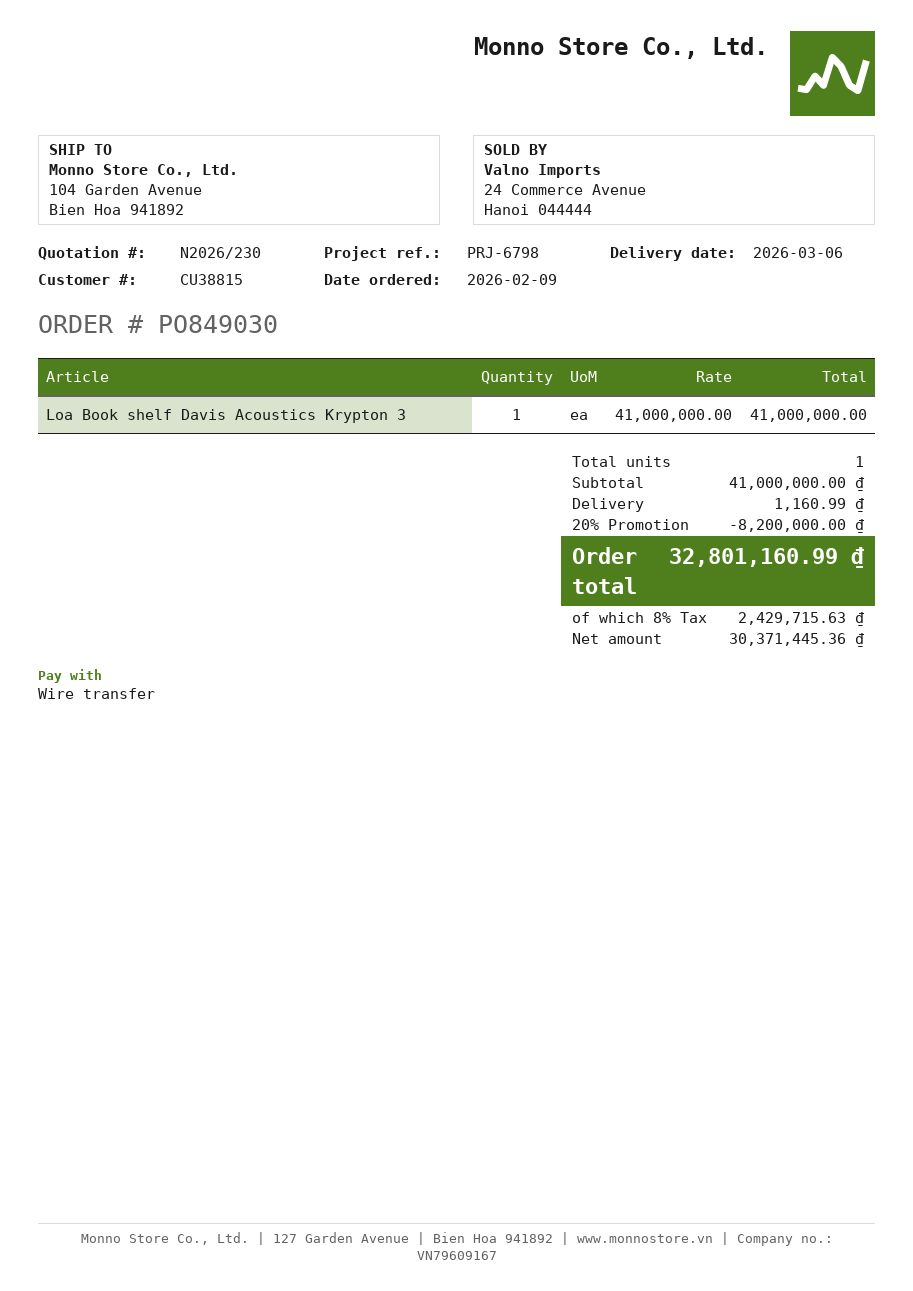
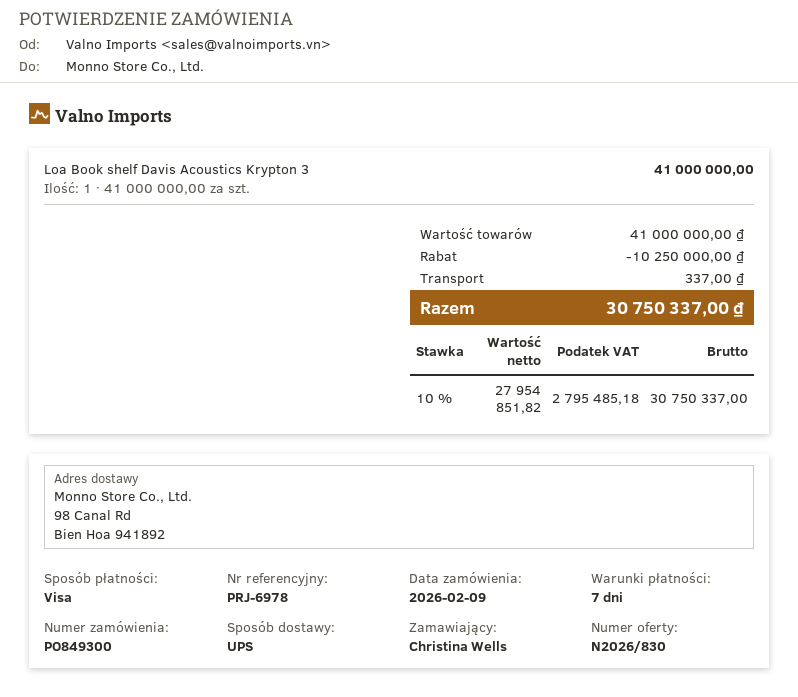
quote number: N2026/230 -> N2026/830
order number: PO849030 -> PO849300
reference: PRJ-6798 -> PRJ-6978
payment method: bank transfer -> Visa
ship to: 104 Garden Avenue, Bien Hoa 941892 -> 98 Canal Rd, Bien Hoa 941892
discount: 8200000.00 -> 10250000.00
shipping: 1160.99 -> 337.00
net: 30371445.36 -> 27954851.82
tax: 8% = 2429715.63 -> 10% = 2795485.18
total: 32801160.99 -> 30750337.00

